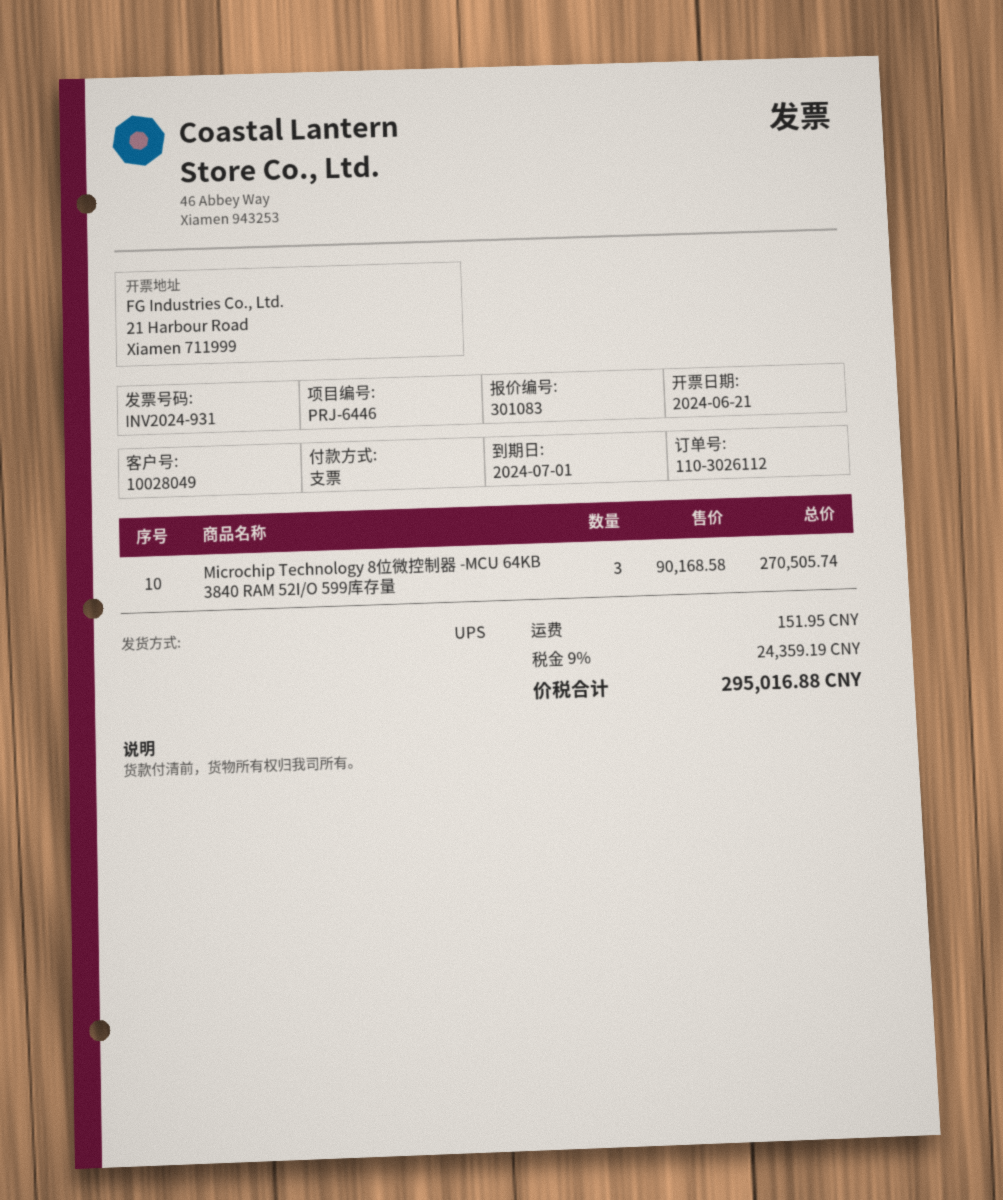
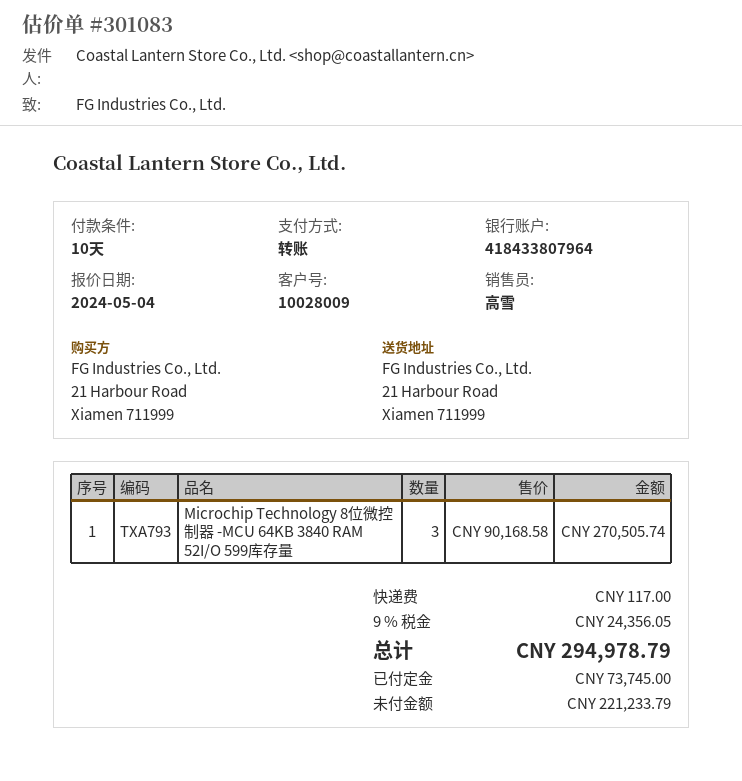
customer number: 10028049 -> 10028009
payment method: cheque -> bank transfer
shipping: 151.95 -> 117.00
tax: 9% = 24359.19 -> 9% = 24356.05
total: 295016.88 -> 294978.79

